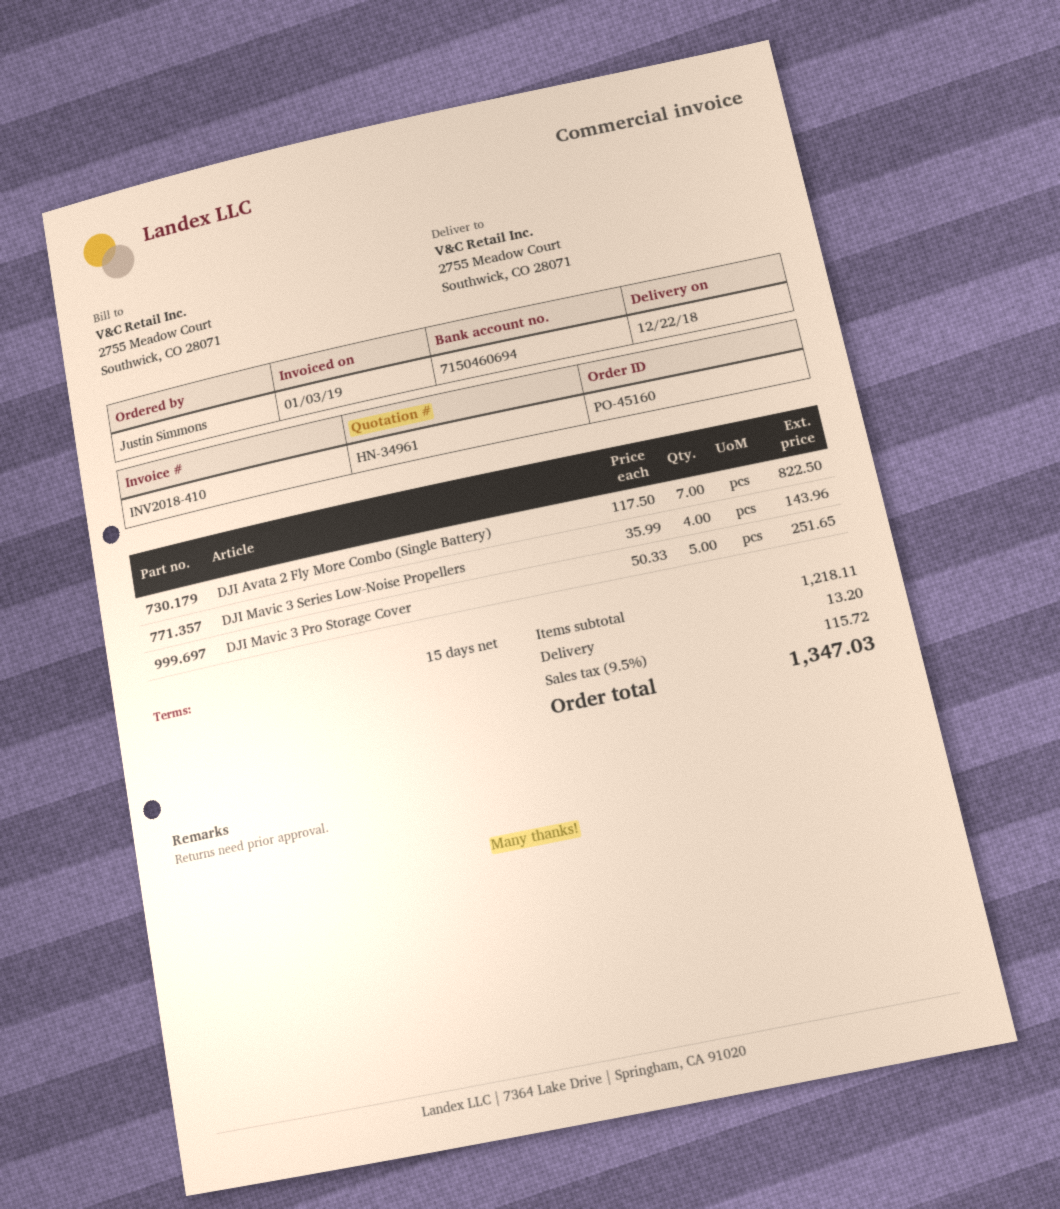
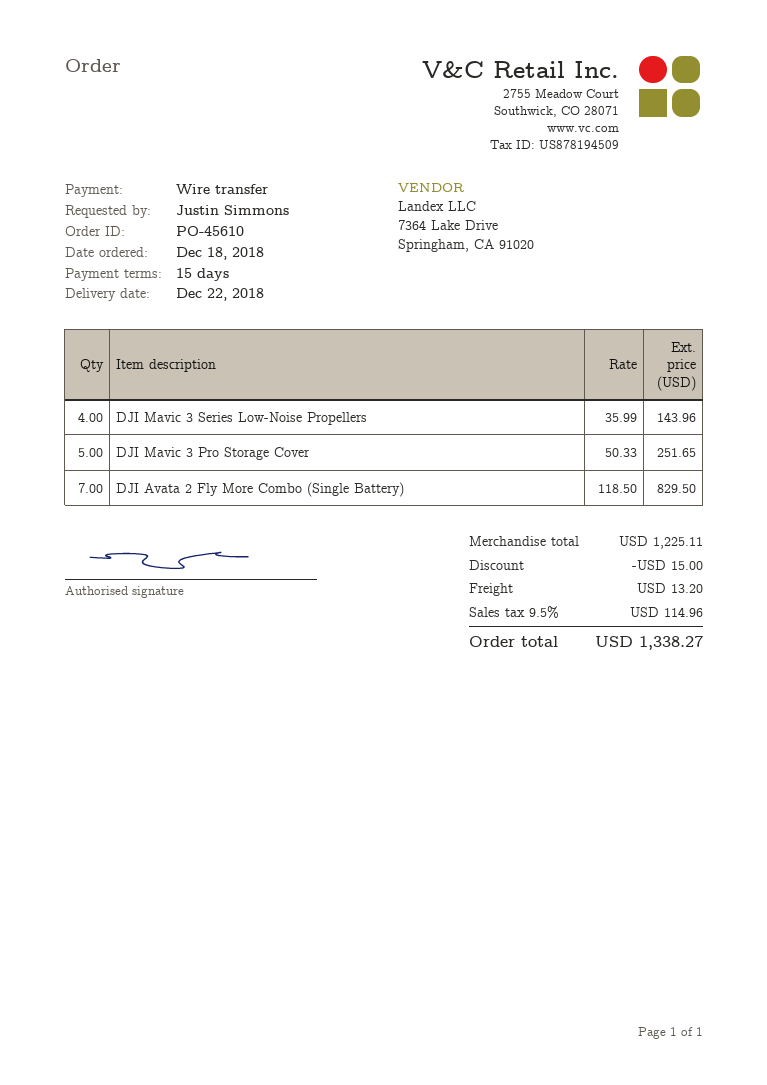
order number: PO-45160 -> PO-45610
DJI Avata 2 Fly More Combo (Single Battery): 7 x 117.50 = 822.50 -> 7 x 118.50 = 829.50
subtotal: 1218.11 -> 1225.11
discount: none -> 15.00
tax: 9.5% = 115.72 -> 9.5% = 114.96
total: 1347.03 -> 1338.27

